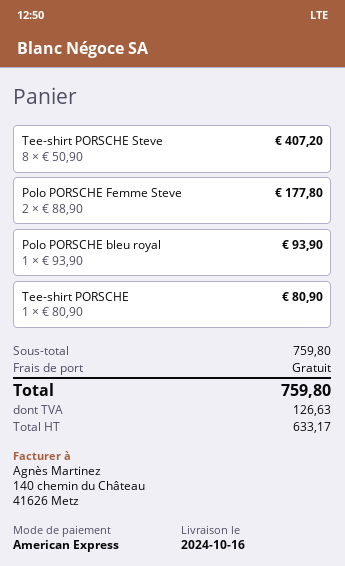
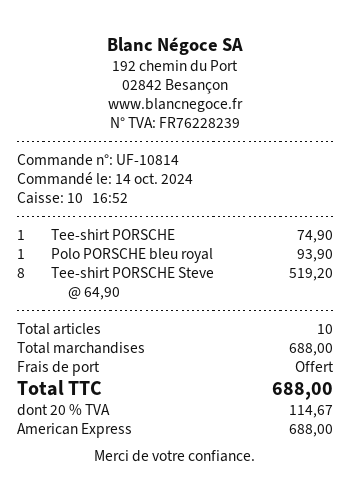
Tee-shirt PORSCHE Steve: 8 x 50.90 = 407.20 -> 8 x 64.90 = 519.20
Polo PORSCHE Femme Steve: 2 x 88.90 = 177.80 -> none
Tee-shirt PORSCHE: 1 x 80.90 = 80.90 -> 1 x 74.90 = 74.90
subtotal: 759.80 -> 688.00
tax: 126.63 -> 114.67
total: 759.80 -> 688.00

